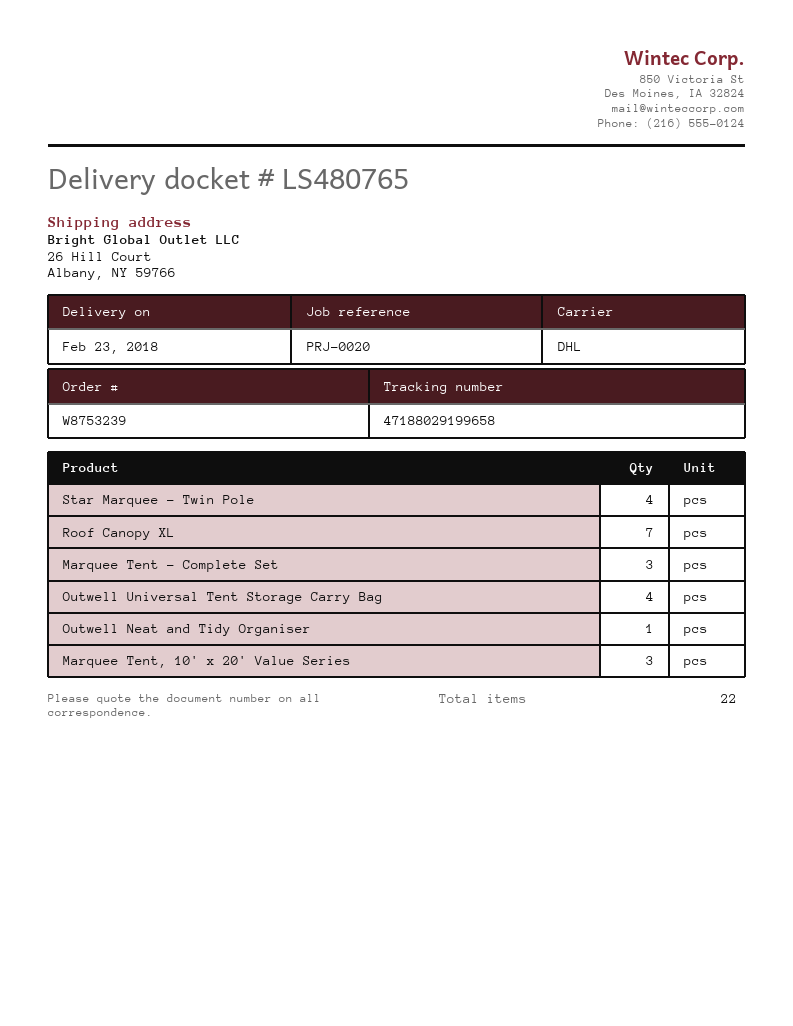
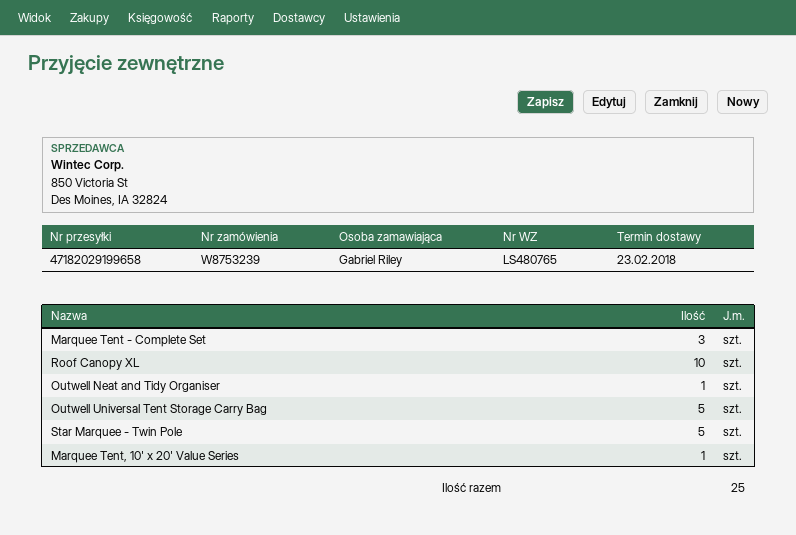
tracking number: 47188029199658 -> 47182029199658
Star Marquee - Twin Pole: 4 -> 5
Roof Canopy XL: 7 -> 10
Outwell Universal Tent Storage Carry Bag: 4 -> 5
Marquee Tent, 10' x 20' Value Series: 3 -> 1
total quantity: 22 -> 25

